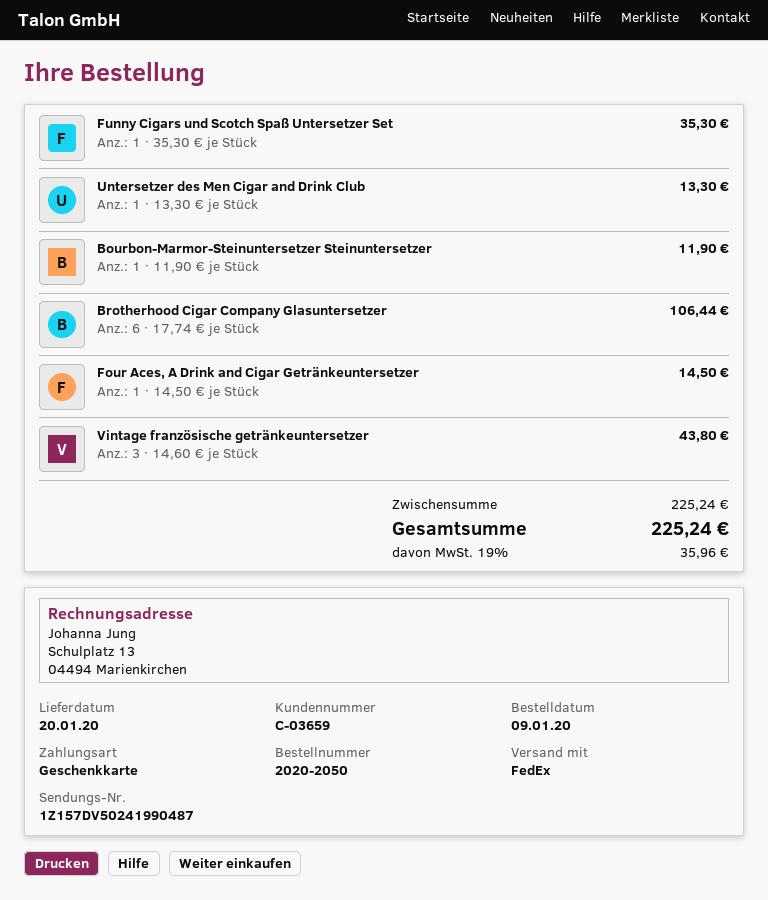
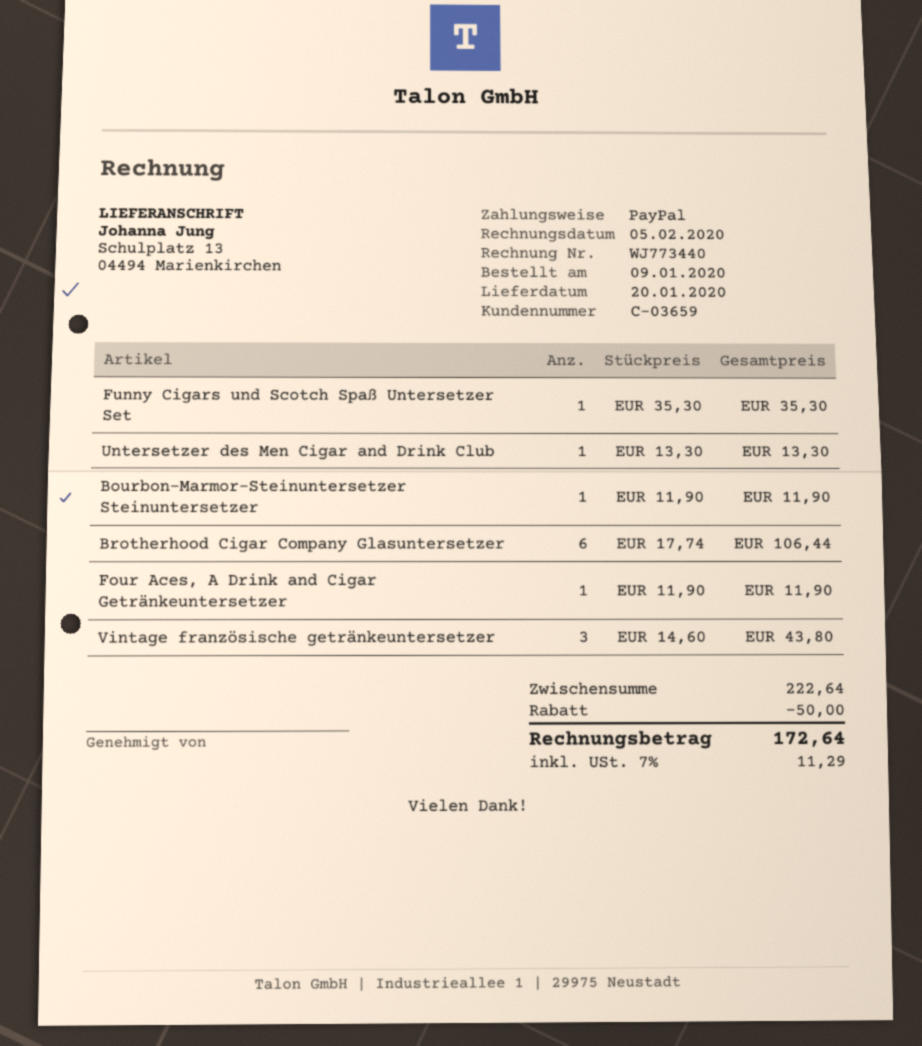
payment method: gift card -> PayPal
Four Aces, A Drink and Cigar Getränkeuntersetzer: 1 x 14.50 = 14.50 -> 1 x 11.90 = 11.90
subtotal: 225.24 -> 222.64
discount: none -> 50.00
tax: 19% = 35.96 -> 7% = 11.29
total: 225.24 -> 172.64

